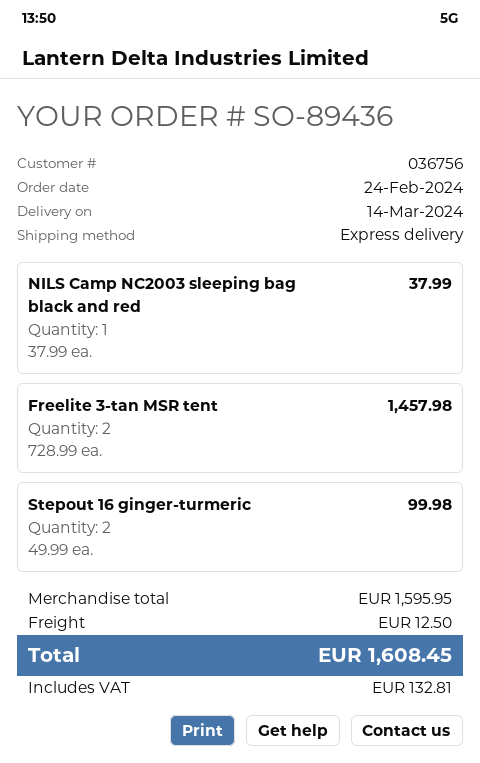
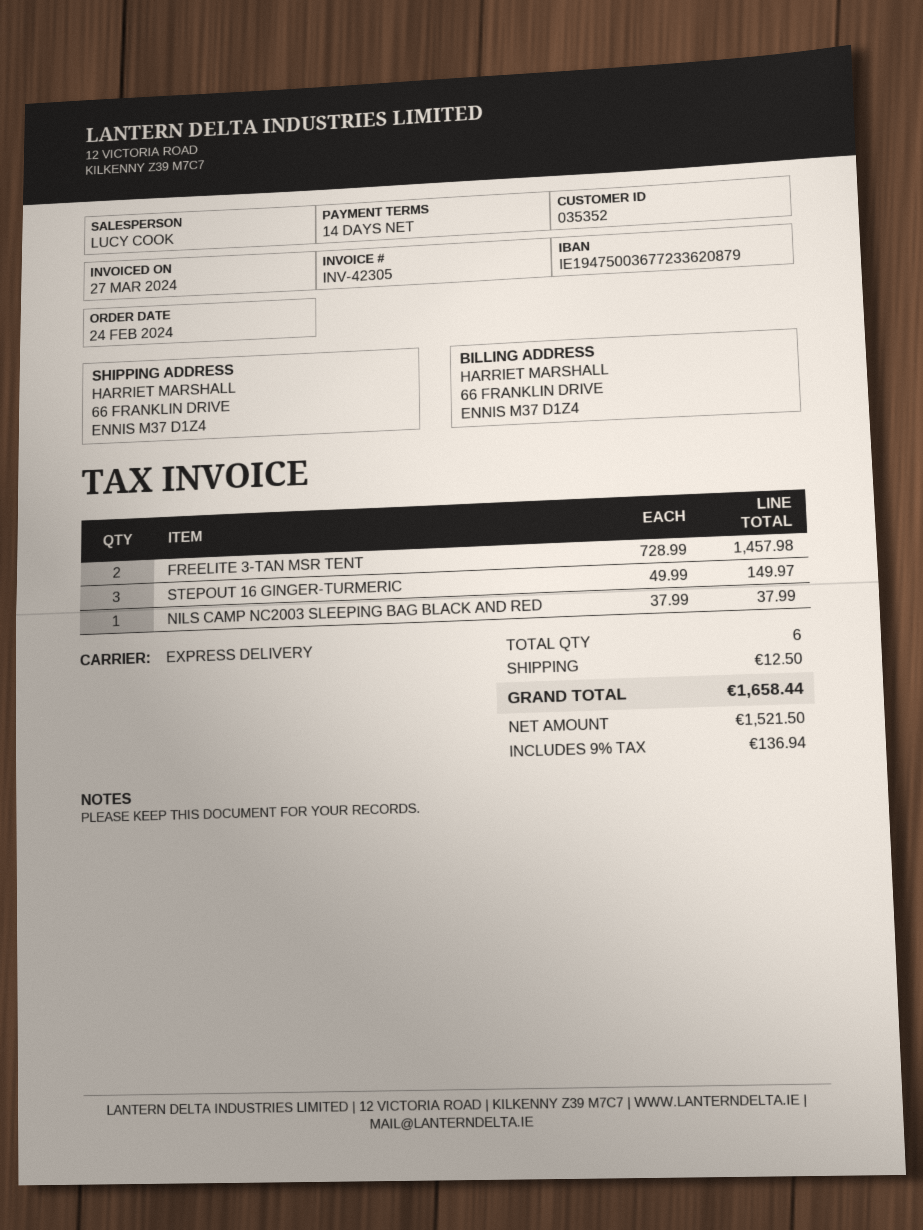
customer number: 036756 -> 035352
Stepout 16 ginger-turmeric: 2 x 49.99 = 99.98 -> 3 x 49.99 = 149.97
tax: 132.81 -> 136.94
total: 1608.45 -> 1658.44

